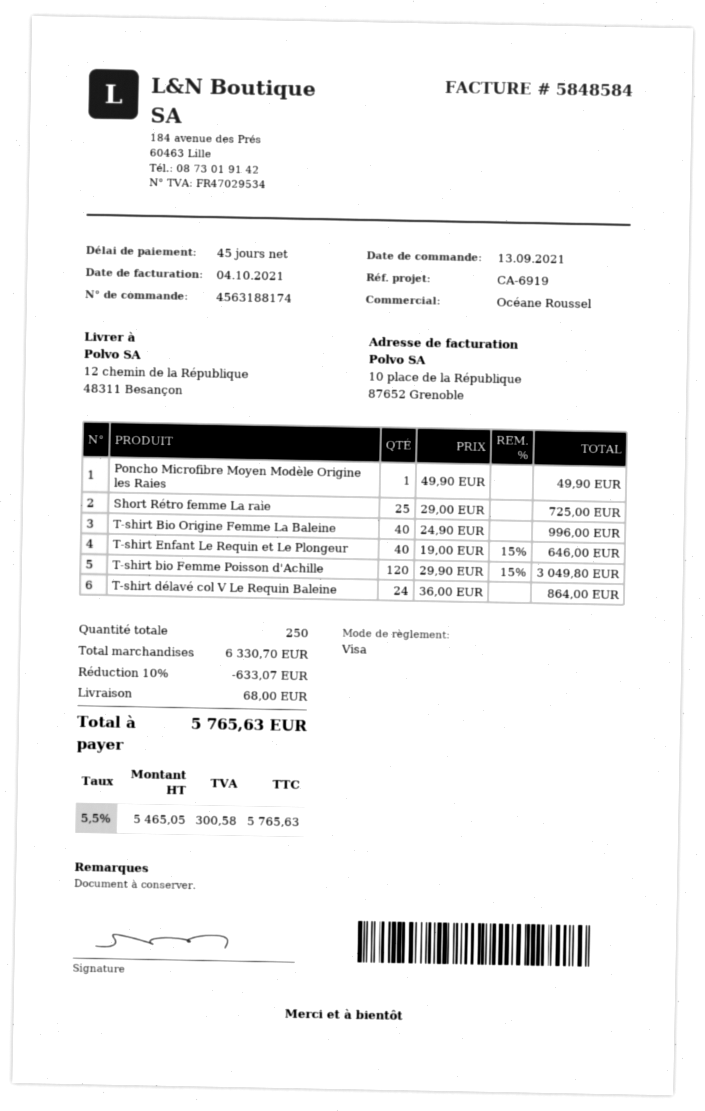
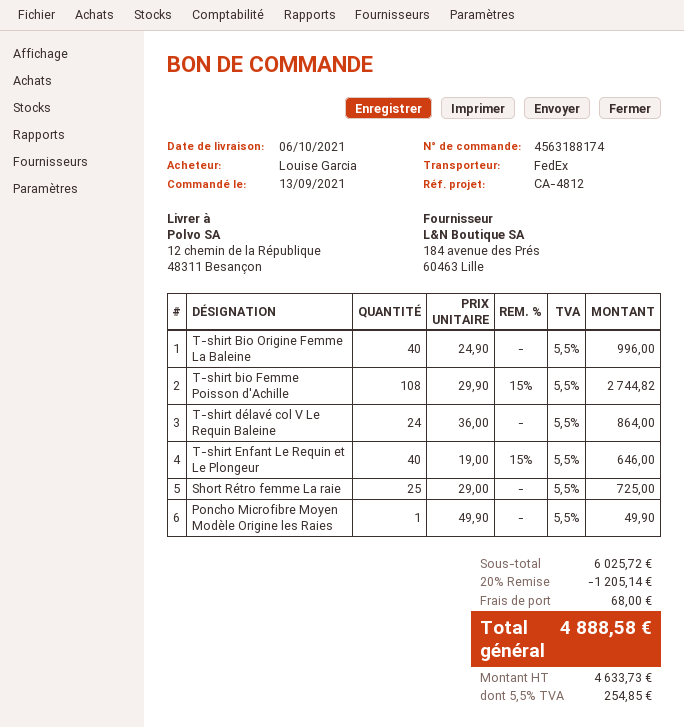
reference: CA-6919 -> CA-4812
T-shirt bio Femme Poisson d'Achille: 120 x 29.90 - 15% = 3049.80 -> 108 x 29.90 - 15% = 2744.82
subtotal: 6330.70 -> 6025.72
discount: 10% = 633.07 -> 20% = 1205.14
net: 5465.05 -> 4633.73
tax: 5.5% = 300.58 -> 5.5% = 254.85
total: 5765.63 -> 4888.58

